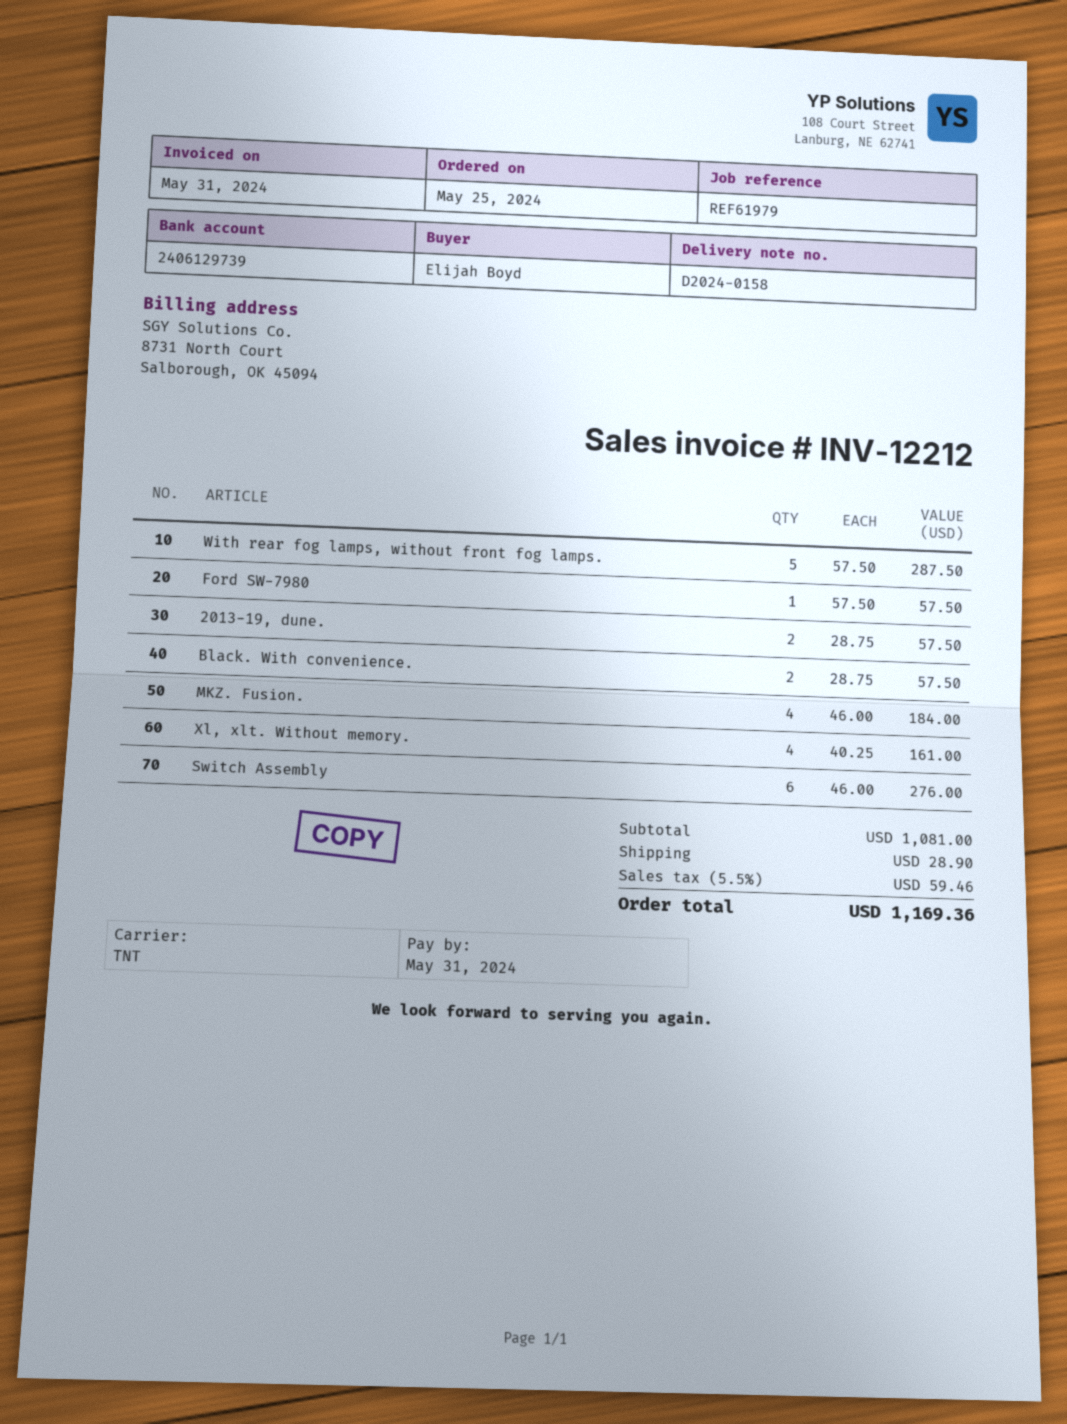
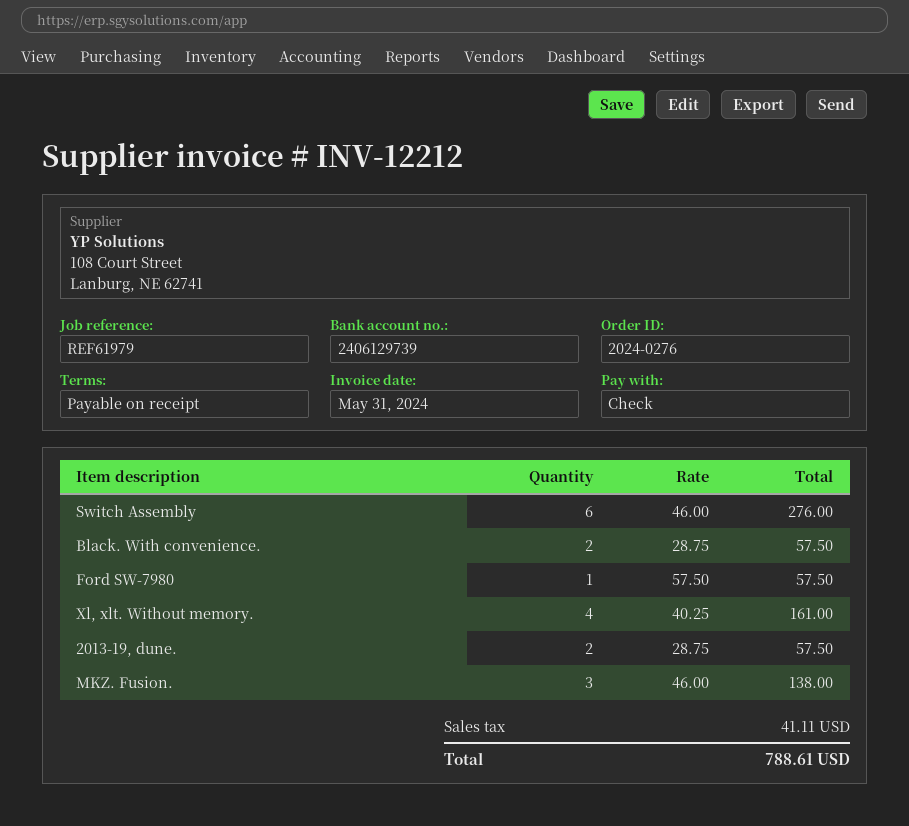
With rear fog lamps, without front fog lamps.: 5 x 57.50 = 287.50 -> none
MKZ. Fusion.: 4 x 46.00 = 184.00 -> 3 x 46.00 = 138.00
shipping: 28.90 -> none
tax: 59.46 -> 41.11
total: 1169.36 -> 788.61

